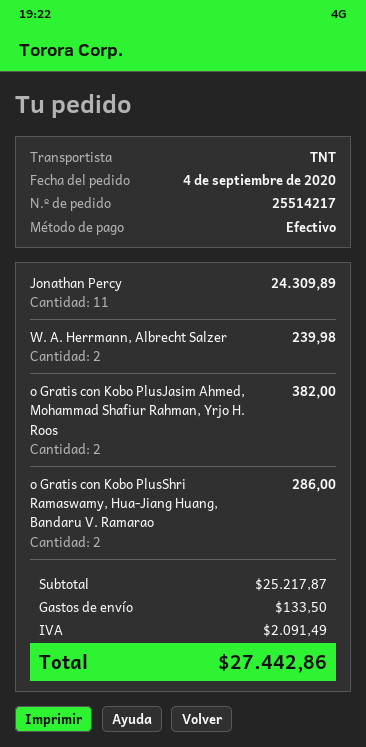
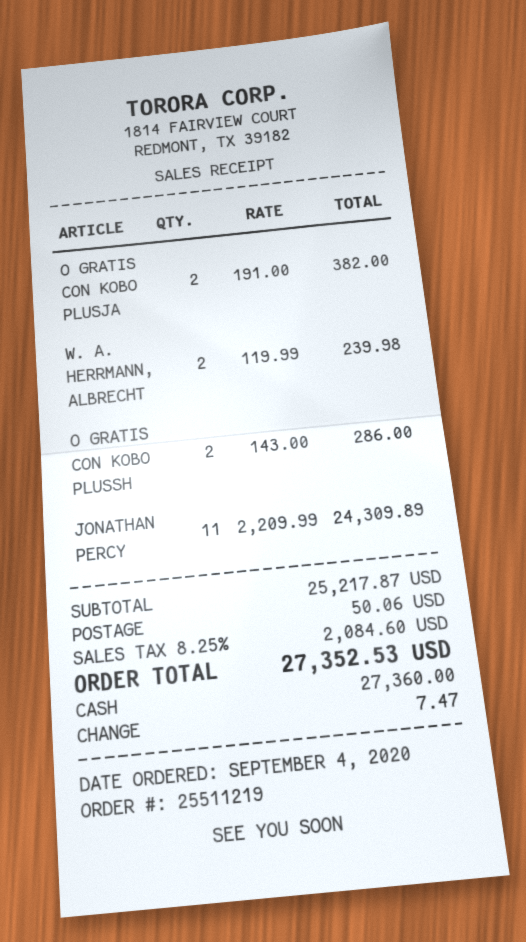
order number: 25514217 -> 25511219
shipping: 133.50 -> 50.06
tax: 2091.49 -> 2084.60
total: 27442.86 -> 27352.53

